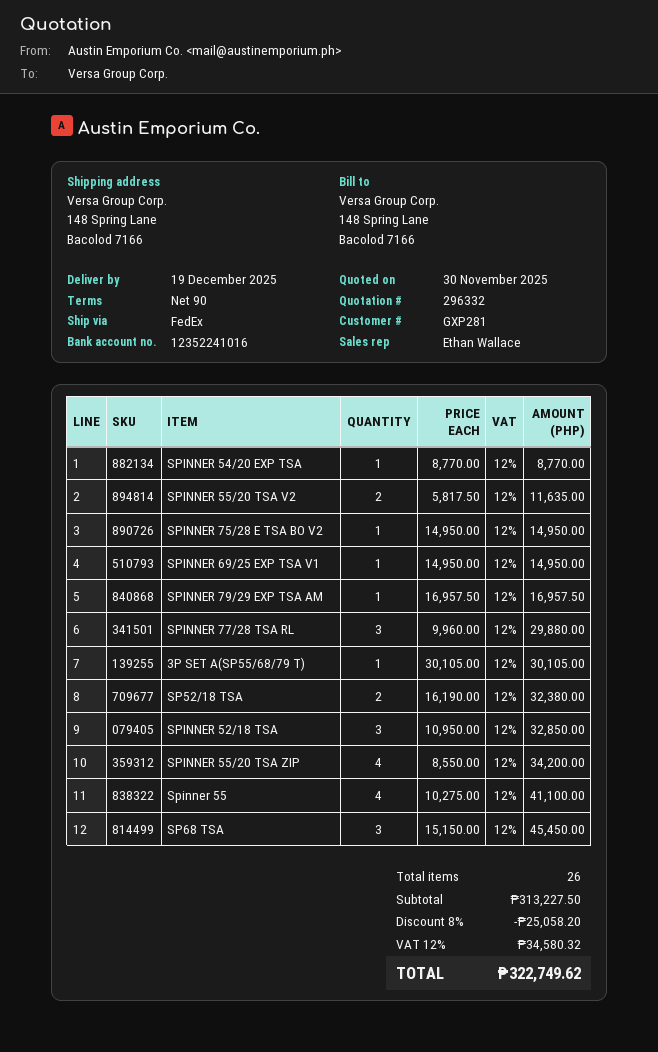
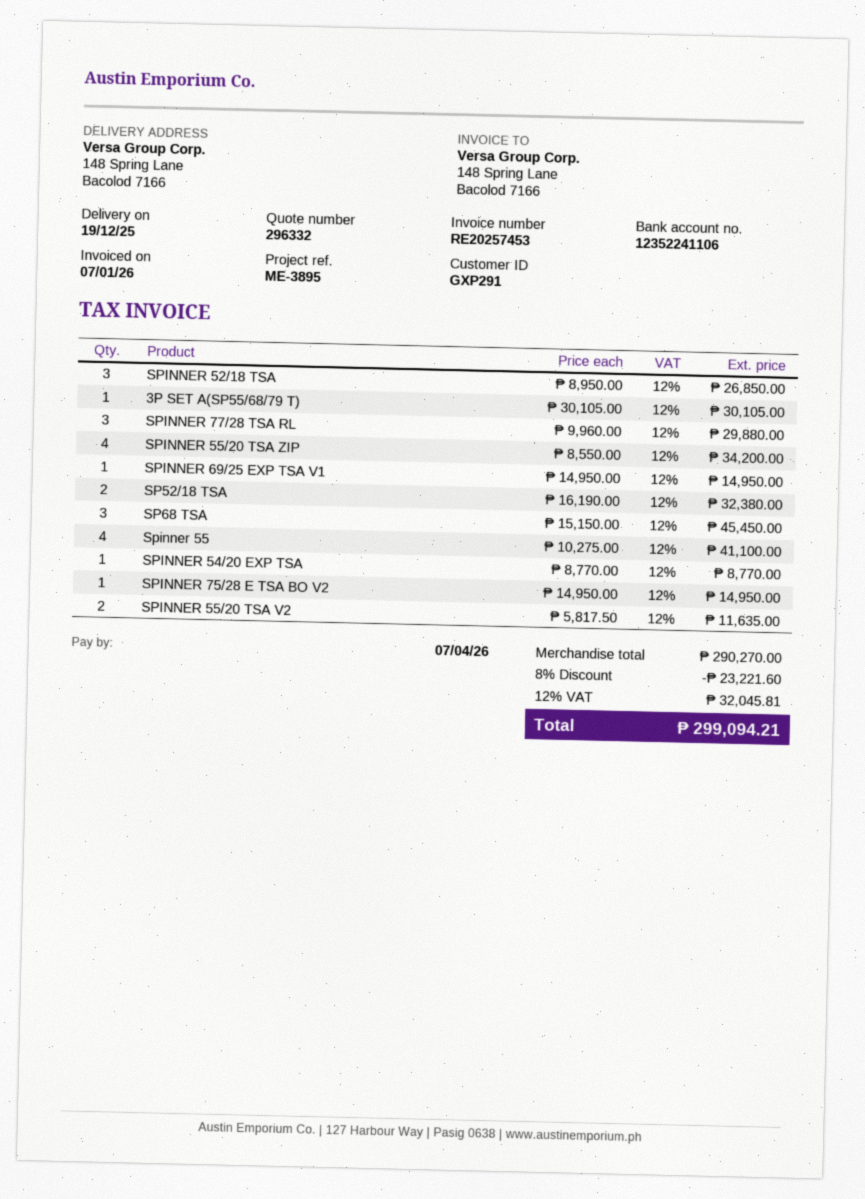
customer number: GXP281 -> GXP291
bank account: 12352241016 -> 12352241106
SPINNER 79/29 EXP TSA AM: 1 x 16957.50 = 16957.50 -> none
SPINNER 52/18 TSA: 3 x 10950.00 = 32850.00 -> 3 x 8950.00 = 26850.00
subtotal: 313227.50 -> 290270.00
discount: 8% = 25058.20 -> 8% = 23221.60
tax: 12% = 34580.32 -> 12% = 32045.81
total: 322749.62 -> 299094.21

